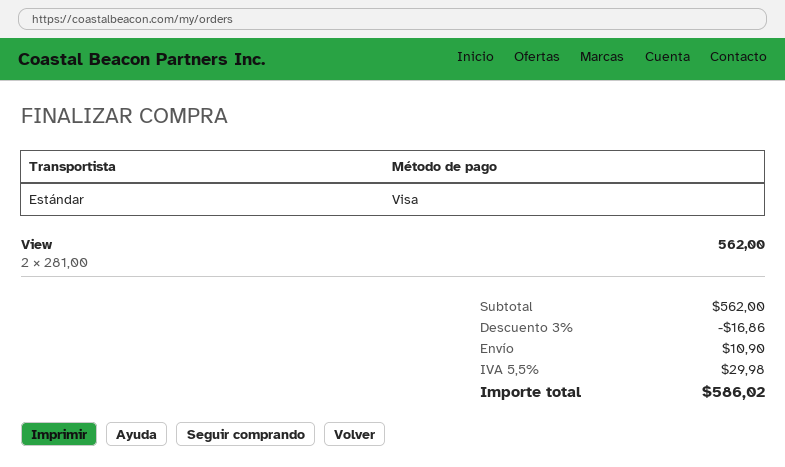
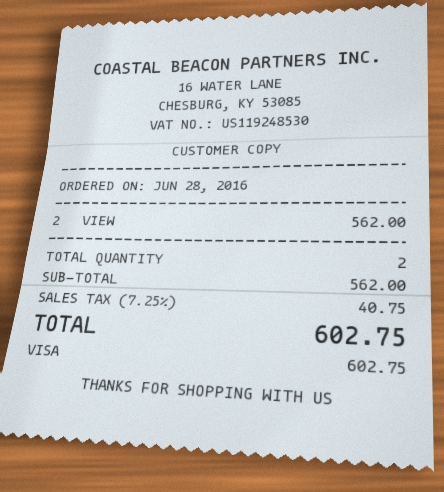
discount: 3% = 16.86 -> none
shipping: 10.90 -> none
tax: 5.5% = 29.98 -> 7.25% = 40.75
total: 586.02 -> 602.75

